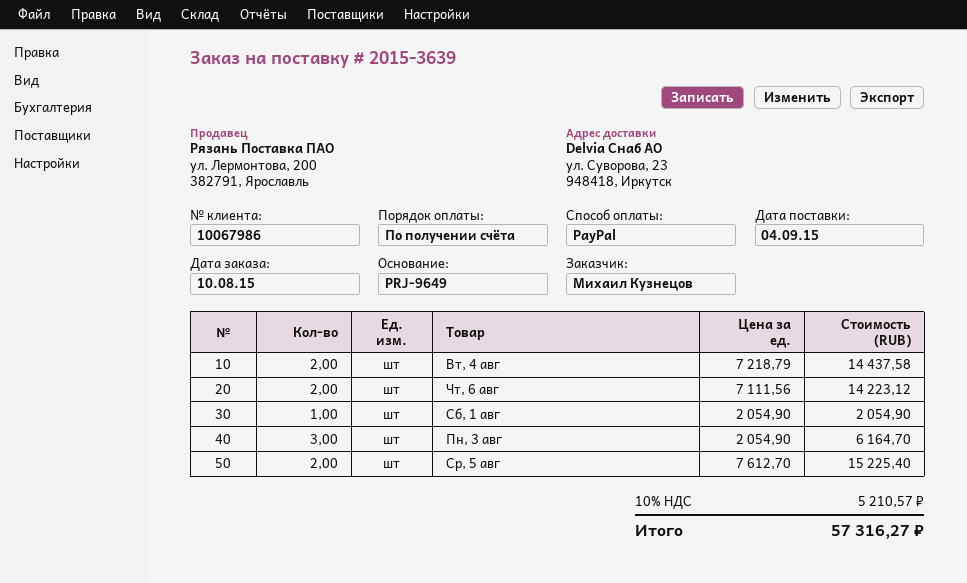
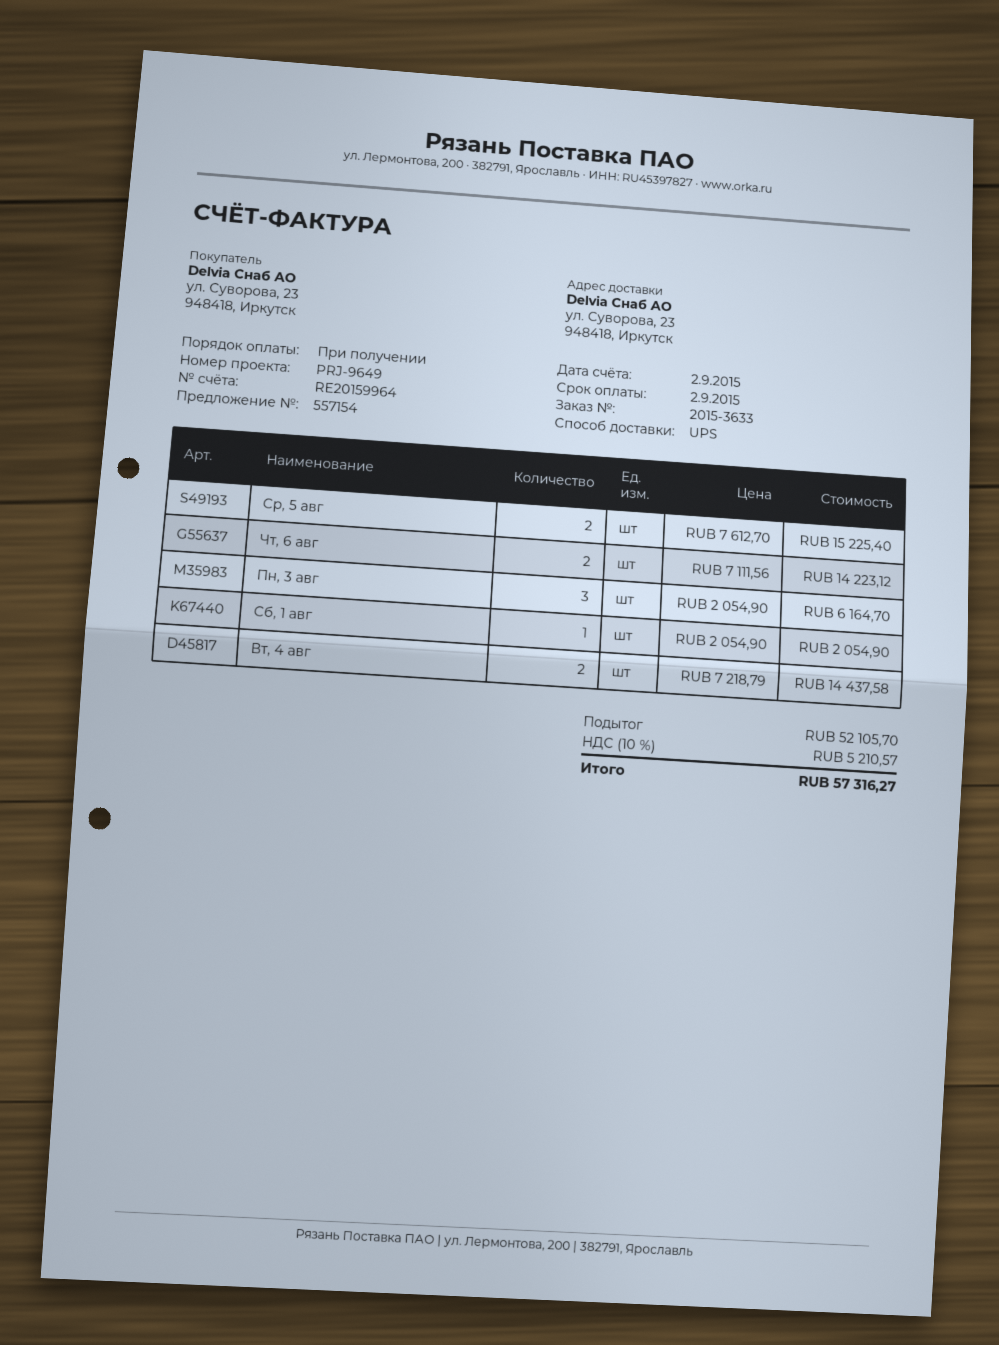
order number: 2015-3639 -> 2015-3633

